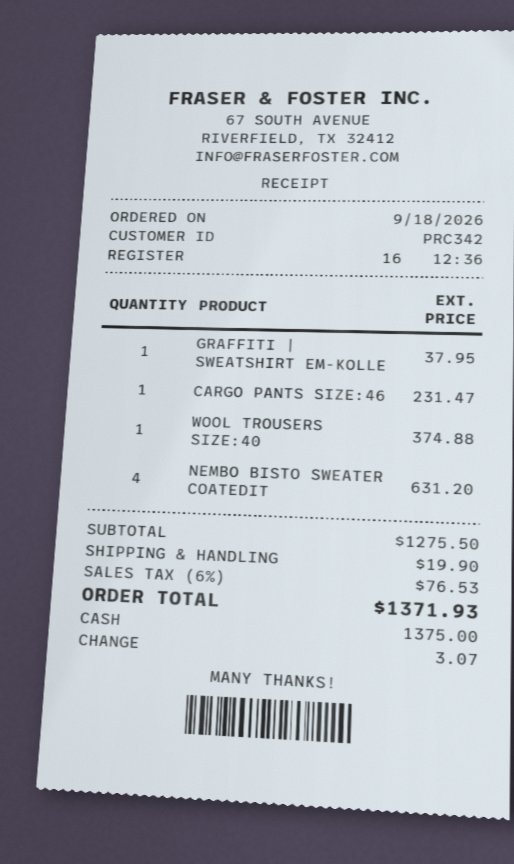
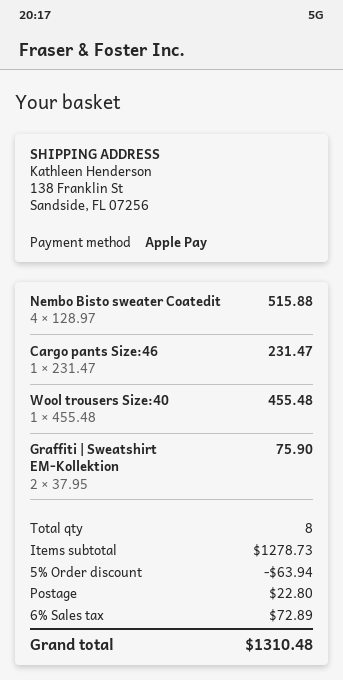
payment method: cash -> Apple Pay
GRAFFITI | SWEATSHIRT EM-KOLLE: 1 for 37.95 -> 2 for 75.90
WOOL TROUSERS SIZE:40: 1 for 374.88 -> 1 for 455.48
NEMBO BISTO SWEATER COATEDIT: 4 for 631.20 -> 4 for 515.88
subtotal: 1275.50 -> 1278.73
discount: none -> 5% = 63.94
shipping: 19.90 -> 22.80
tax: 6% = 76.53 -> 6% = 72.89
total: 1371.93 -> 1310.48

